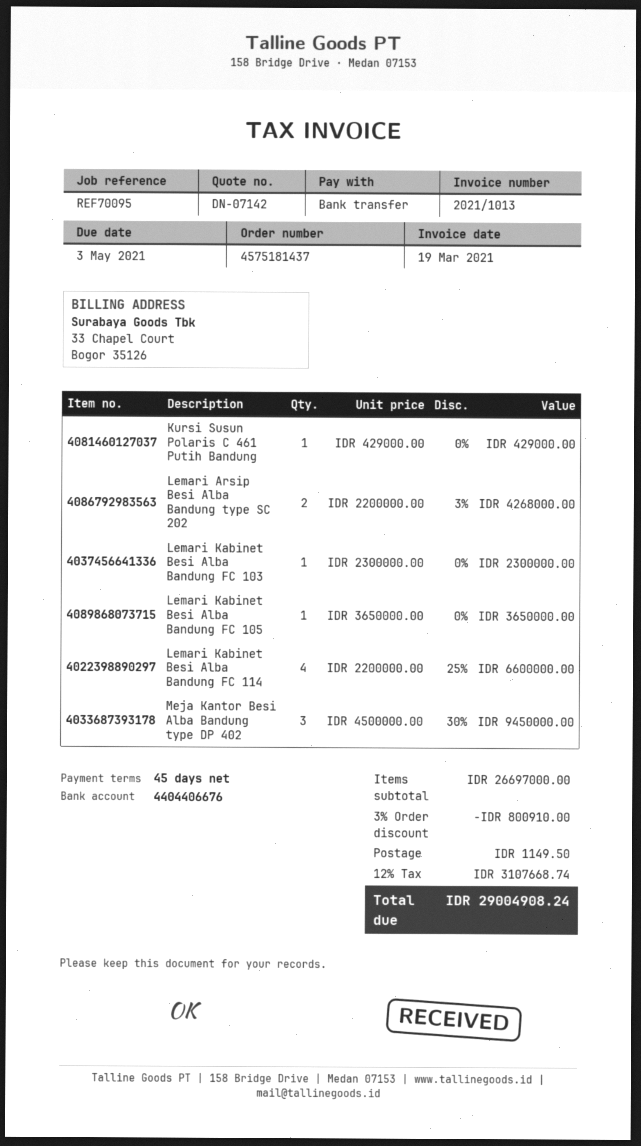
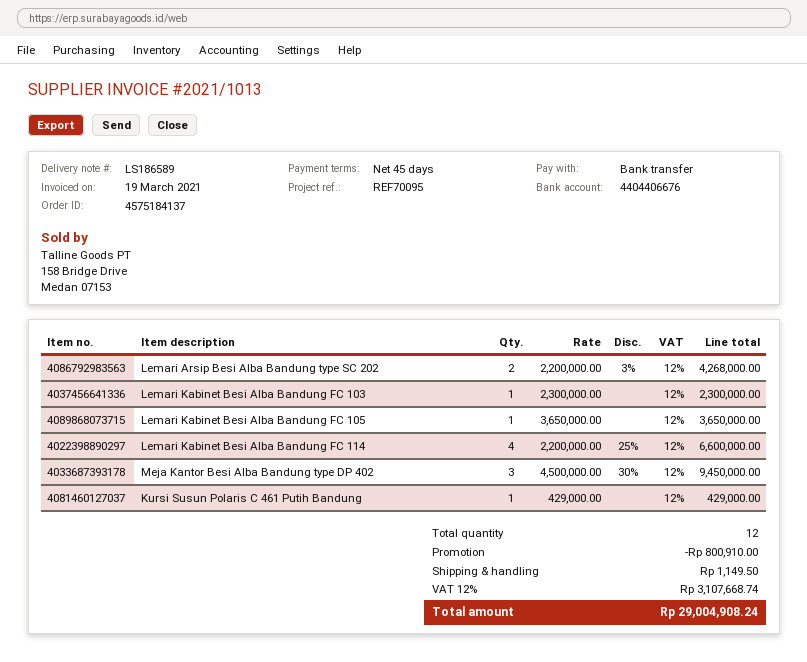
order number: 4575181437 -> 4575184137

